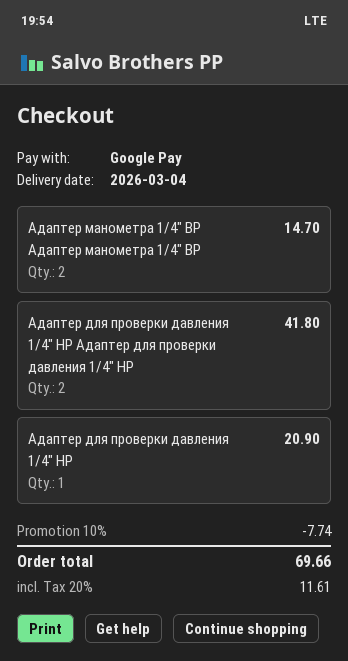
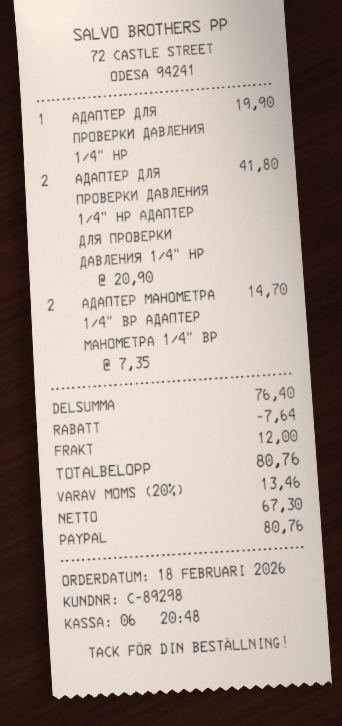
payment method: Google Pay -> PayPal
Адаптер для проверки давления 1/4" НР: 1 for 20.90 -> 1 for 19.90
discount: 7.74 -> 7.64
shipping: none -> 12.00
tax: 20% = 11.61 -> 20% = 13.46
total: 69.66 -> 80.76

